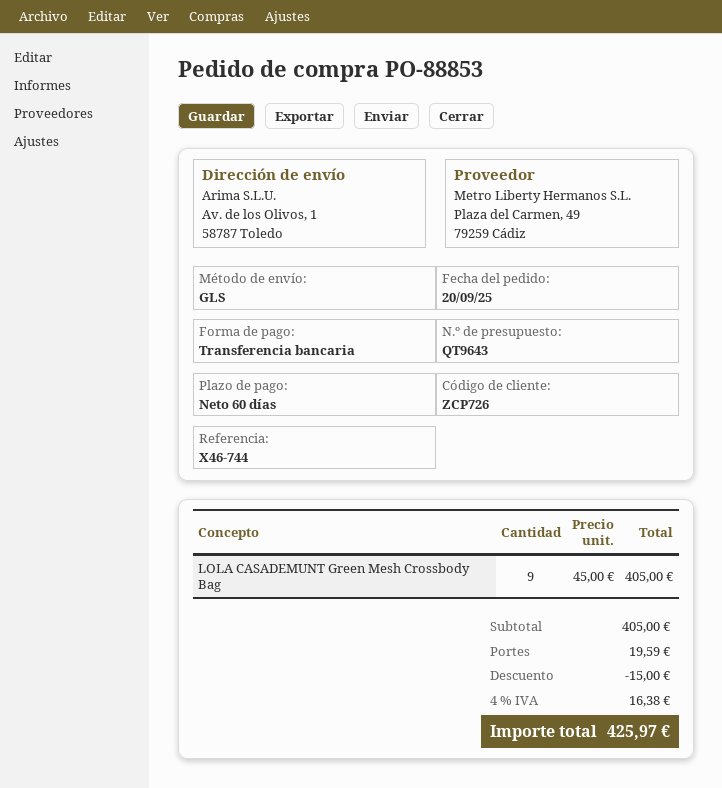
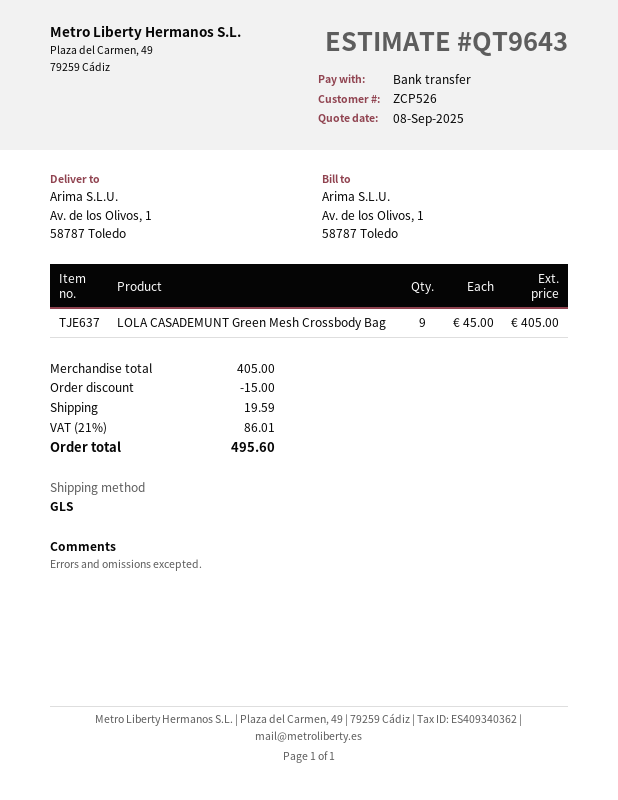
customer number: ZCP726 -> ZCP526
tax: 4% = 16.38 -> 21% = 86.01
total: 425.97 -> 495.60

